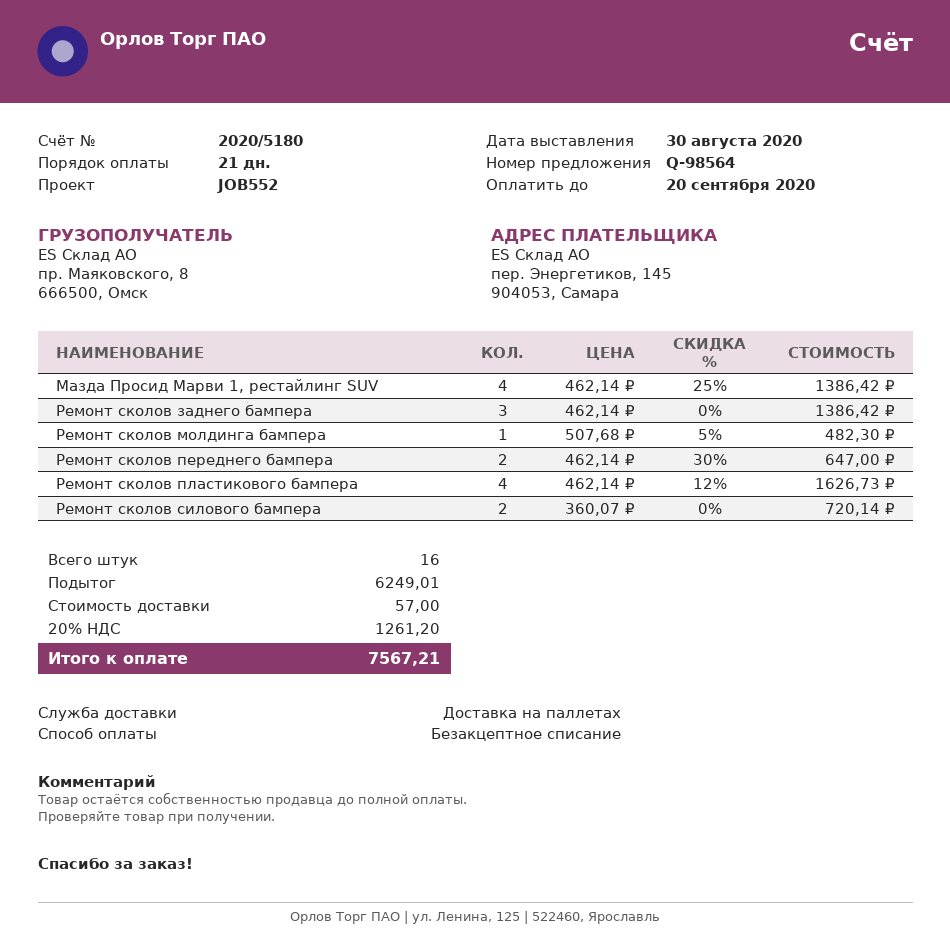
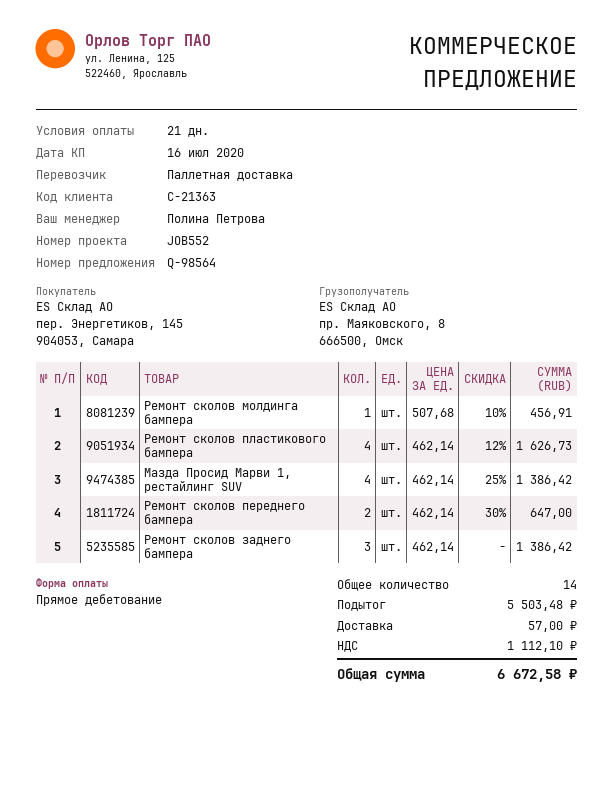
Ремонт сколов молдинга бампера: 1 x 507.68 - 5% = 482.30 -> 1 x 507.68 - 10% = 456.91
Ремонт сколов силового бампера: 2 x 360.07 = 720.14 -> none
total quantity: 16 -> 14
subtotal: 6249.01 -> 5503.48
tax: 1261.20 -> 1112.10
total: 7567.21 -> 6672.58

